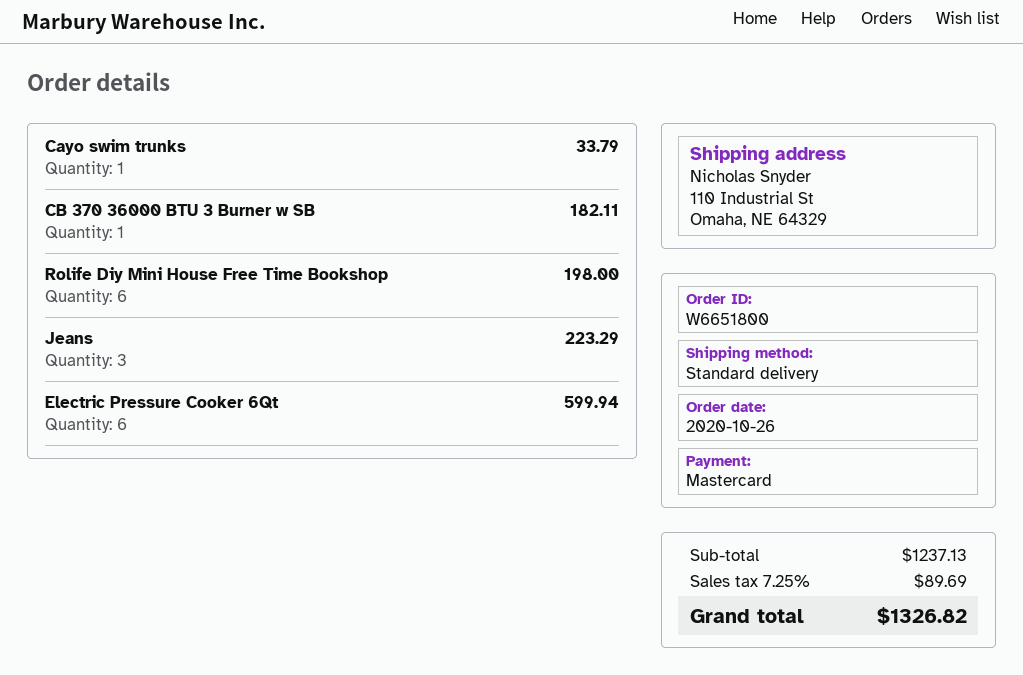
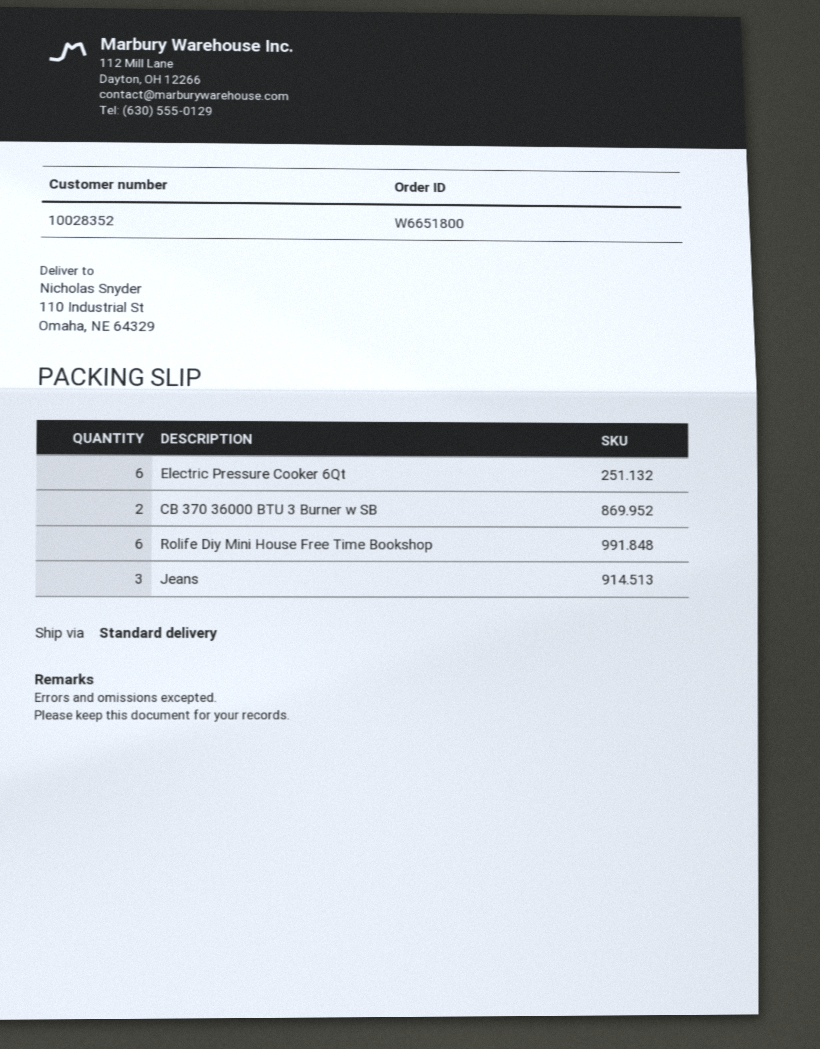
Cayo swim trunks: 1 -> none
CB 370 36000 BTU 3 Burner w SB: 1 -> 2

